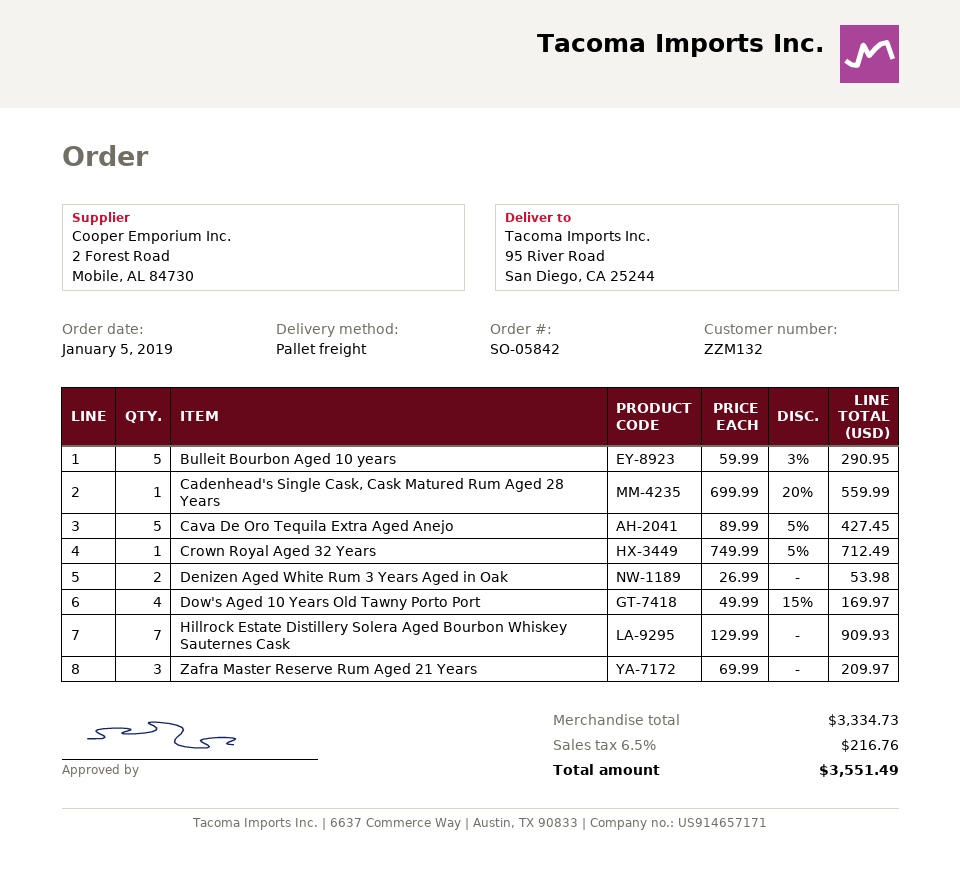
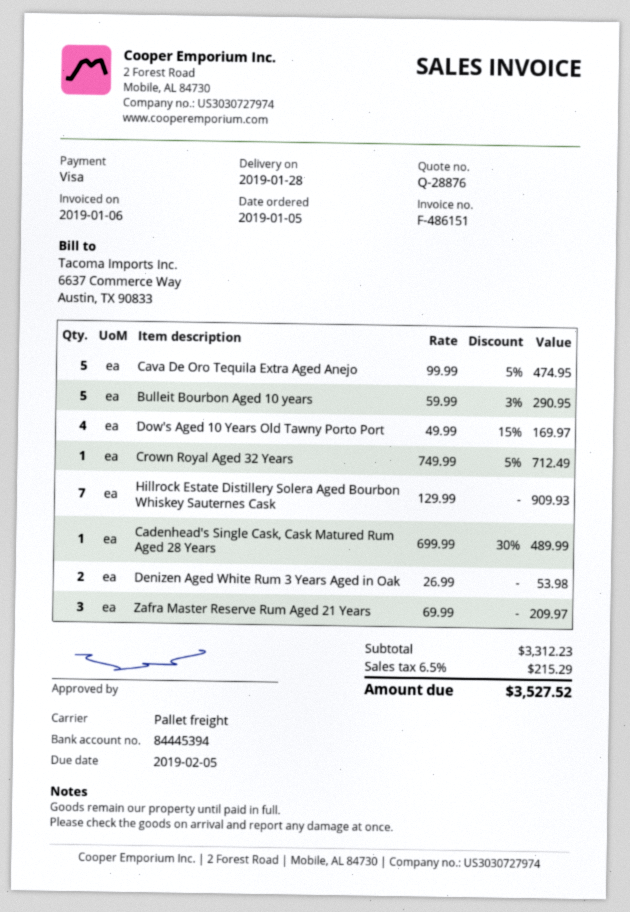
Cadenhead's Single Cask, Cask Matured Rum Aged 28 Years: 1 x 699.99 - 20% = 559.99 -> 1 x 699.99 - 30% = 489.99
Cava De Oro Tequila Extra Aged Anejo: 5 x 89.99 - 5% = 427.45 -> 5 x 99.99 - 5% = 474.95
subtotal: 3334.73 -> 3312.23
tax: 6.5% = 216.76 -> 6.5% = 215.29
total: 3551.49 -> 3527.52

